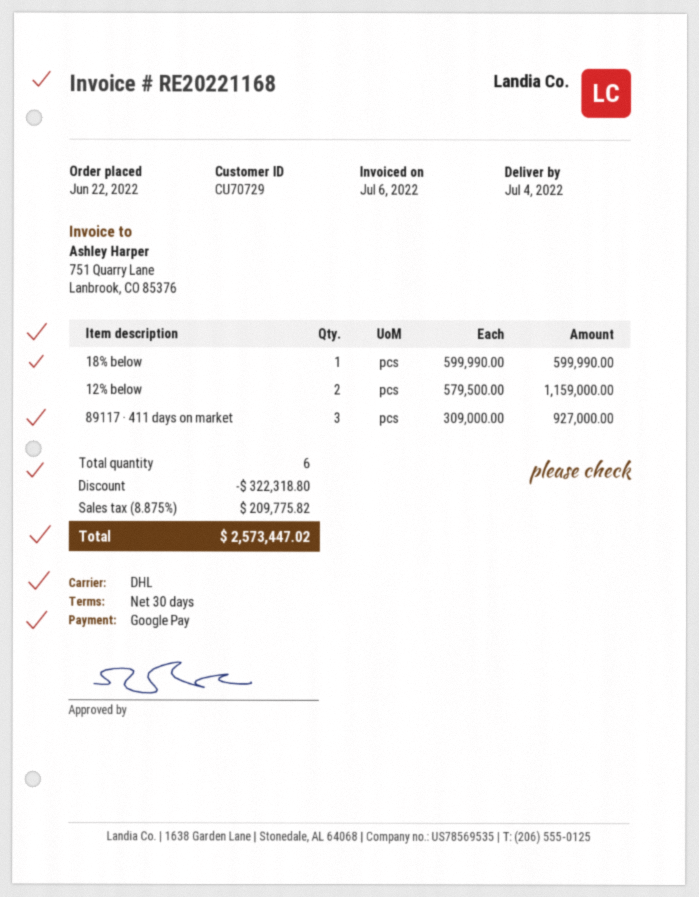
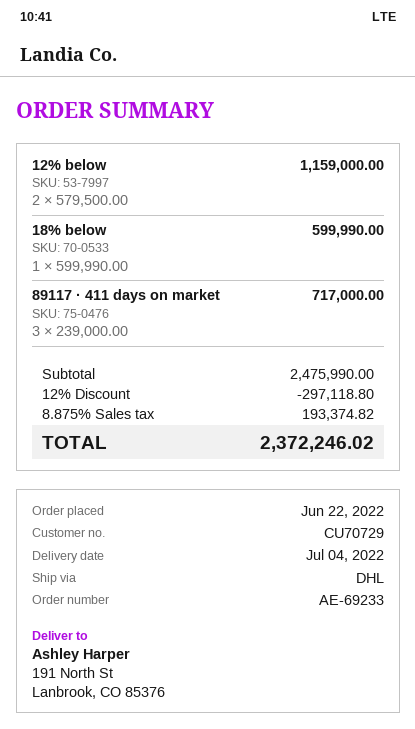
89117 · 411 days on market: 3 x 309000.00 = 927000.00 -> 3 x 239000.00 = 717000.00
discount: 322318.80 -> 297118.80
tax: 8.875% = 209775.82 -> 8.875% = 193374.82
total: 2573447.02 -> 2372246.02

